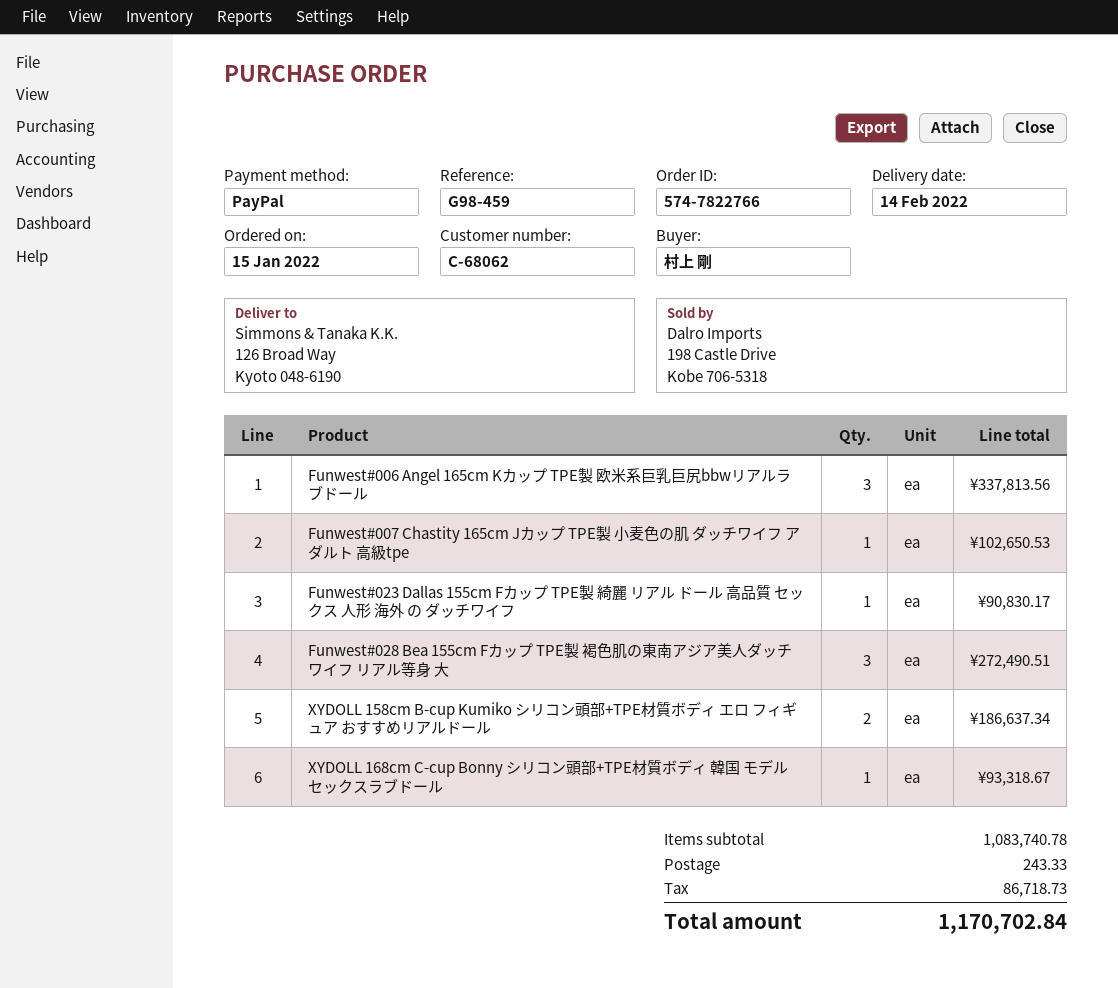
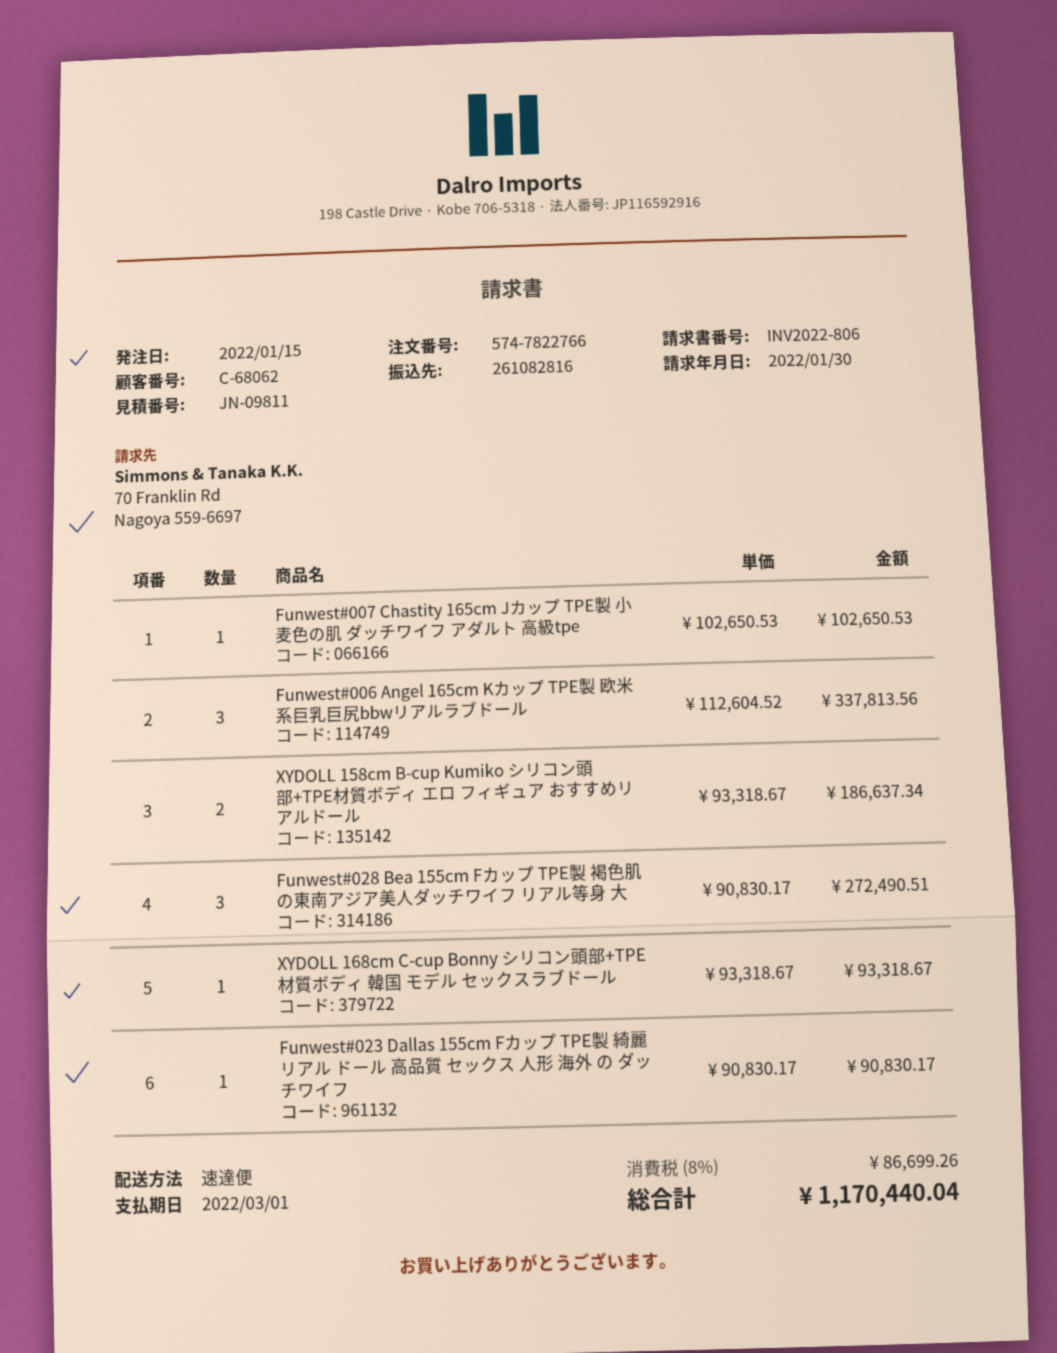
shipping: 243.33 -> none
tax: 86718.73 -> 86699.26
total: 1170702.84 -> 1170440.04

